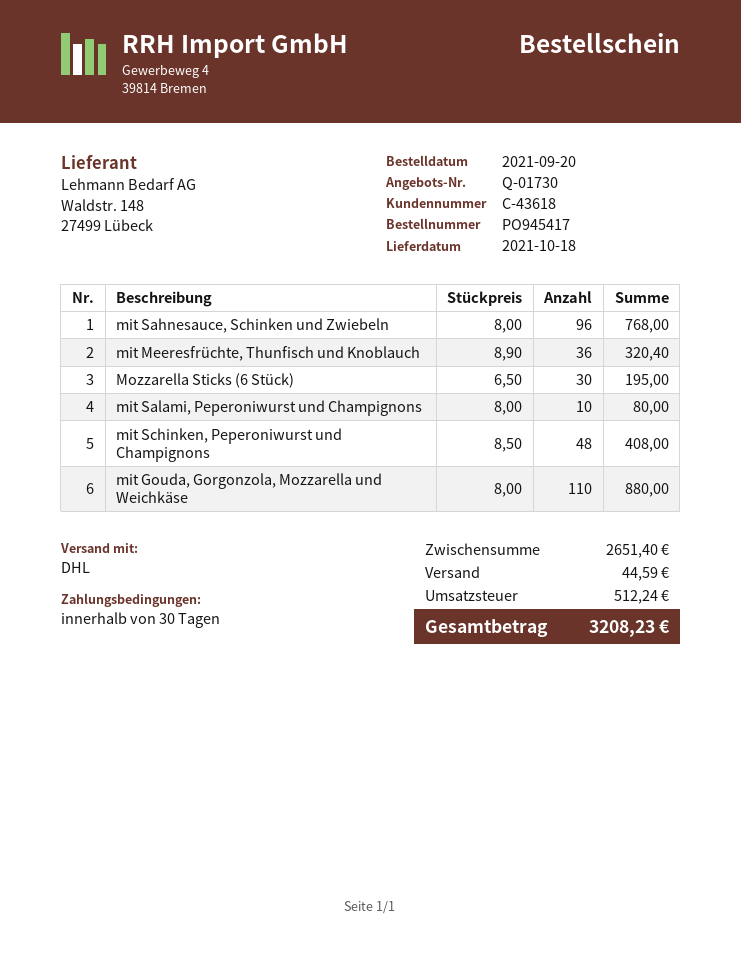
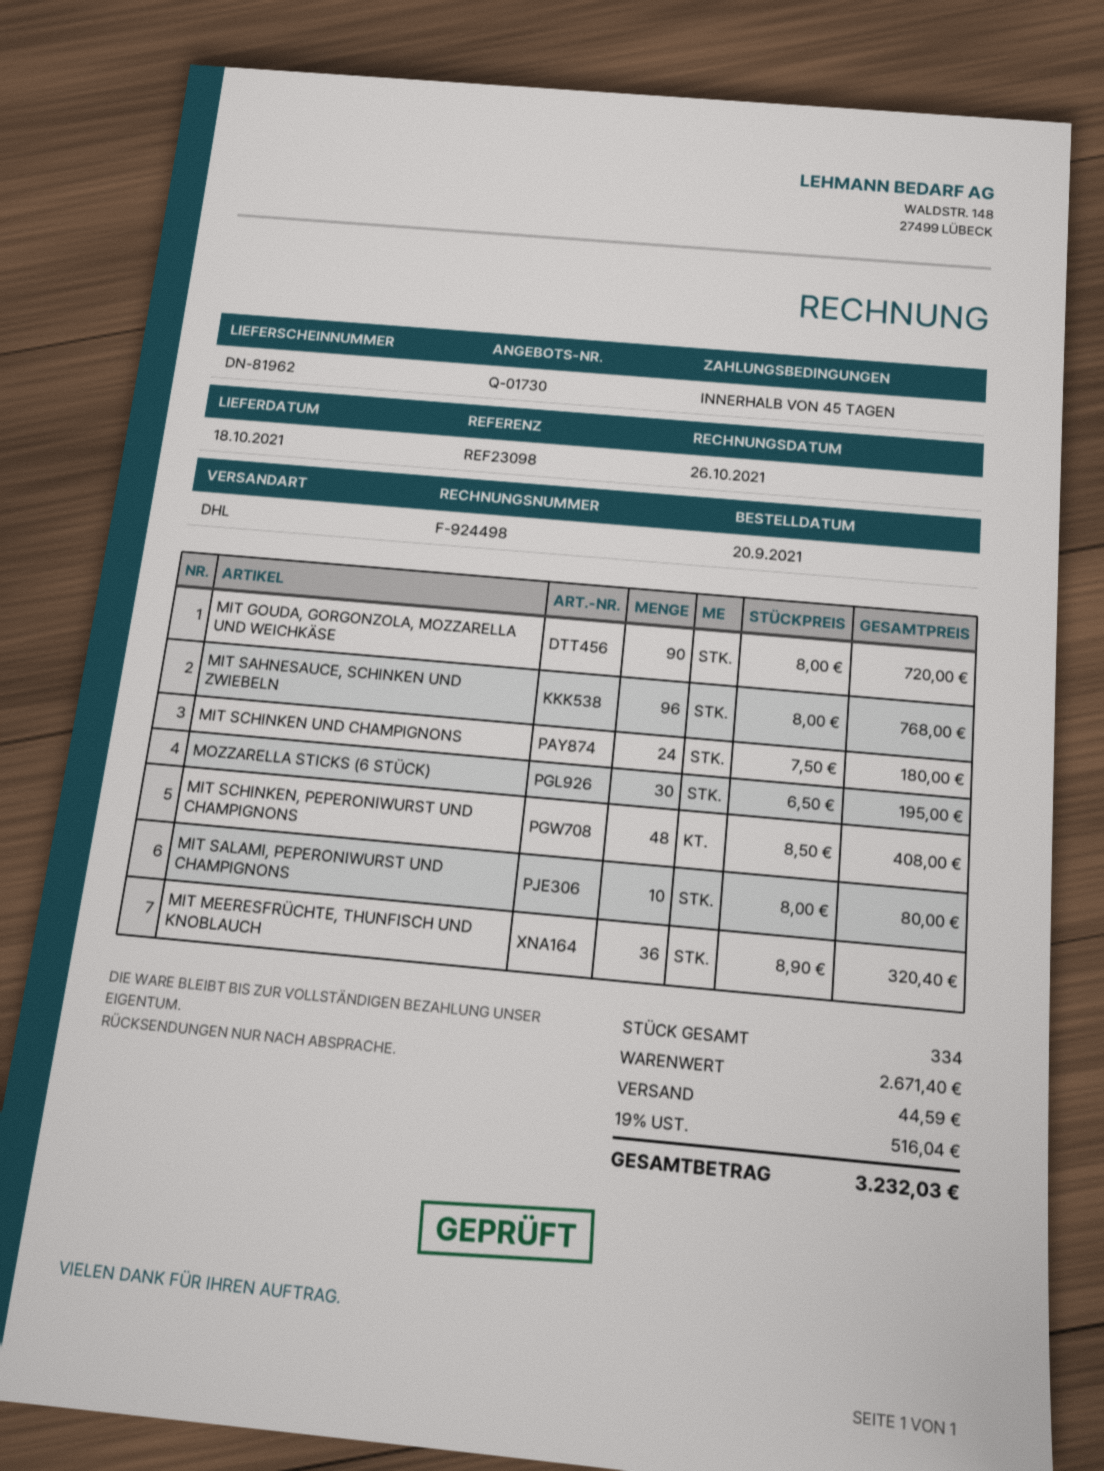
payment terms: 30 days -> 45 days
mit Gouda, Gorgonzola, Mozzarella und Weichkäse: 110 x 8.00 = 880.00 -> 90 x 8.00 = 720.00
MIT SCHINKEN UND CHAMPIGNONS: none -> 24 x 7.50 = 180.00
subtotal: 2651.40 -> 2671.40
tax: 512.24 -> 516.04
total: 3208.23 -> 3232.03

